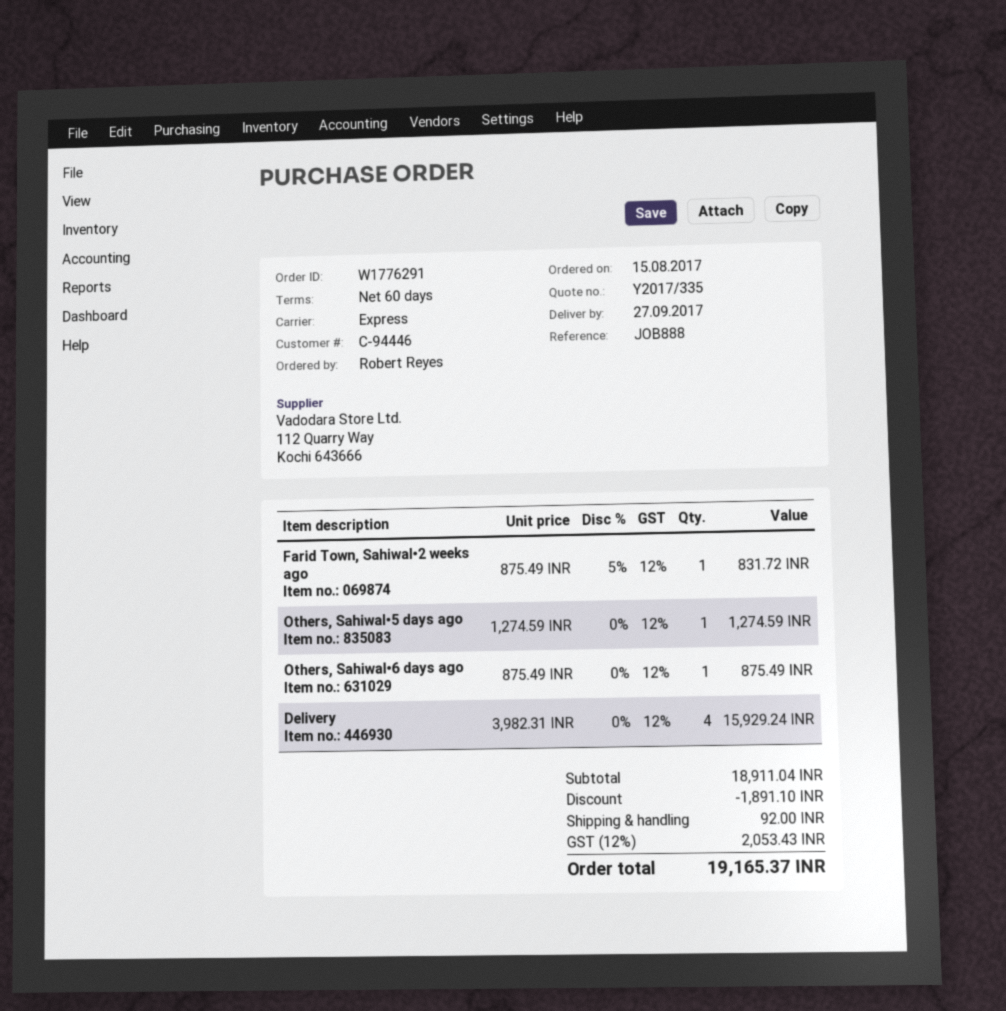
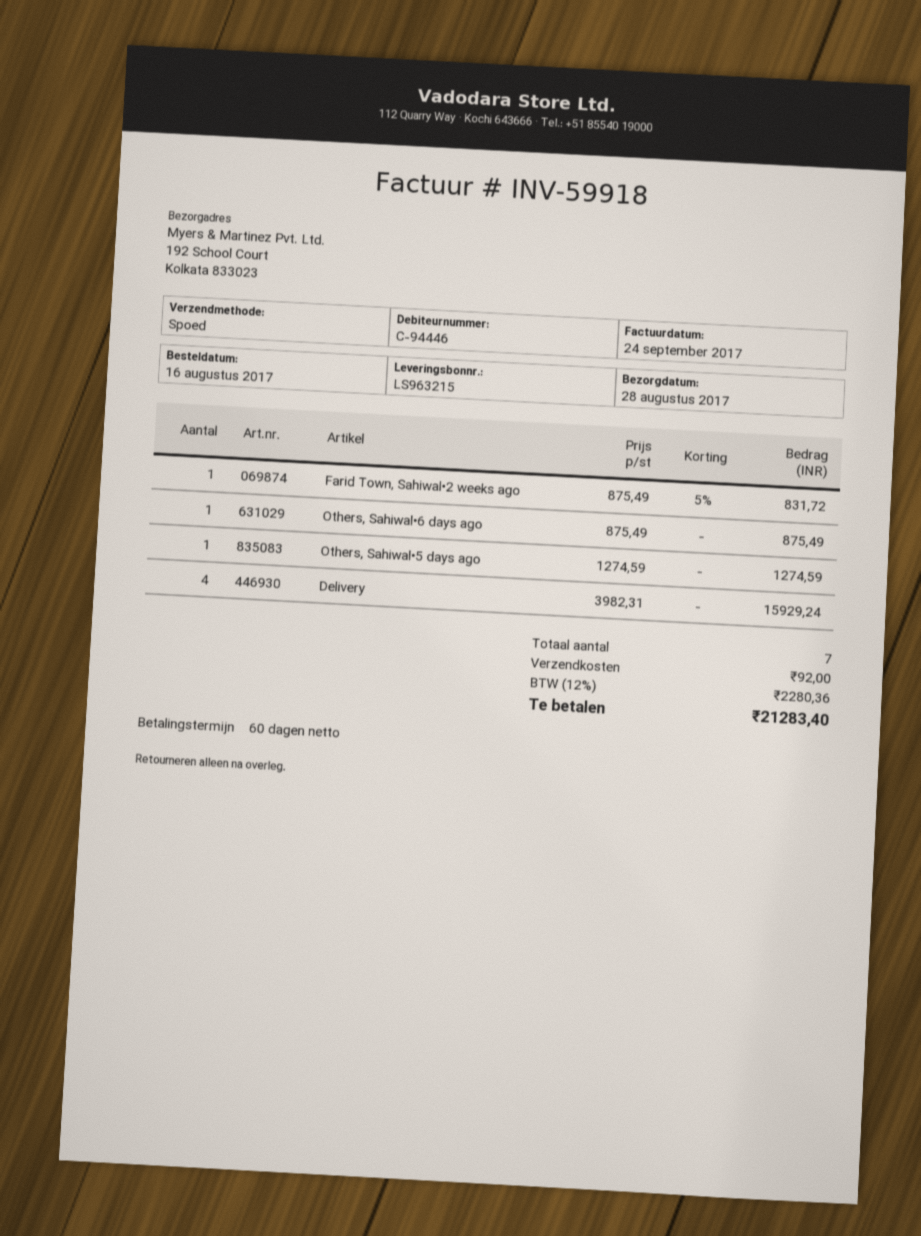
order date: 2017-08-15 -> 2017-08-16
delivery date: 2017-09-27 -> 2017-08-28
discount: 1891.10 -> none
tax: 12% = 2053.43 -> 12% = 2280.36
total: 19165.37 -> 21283.40

